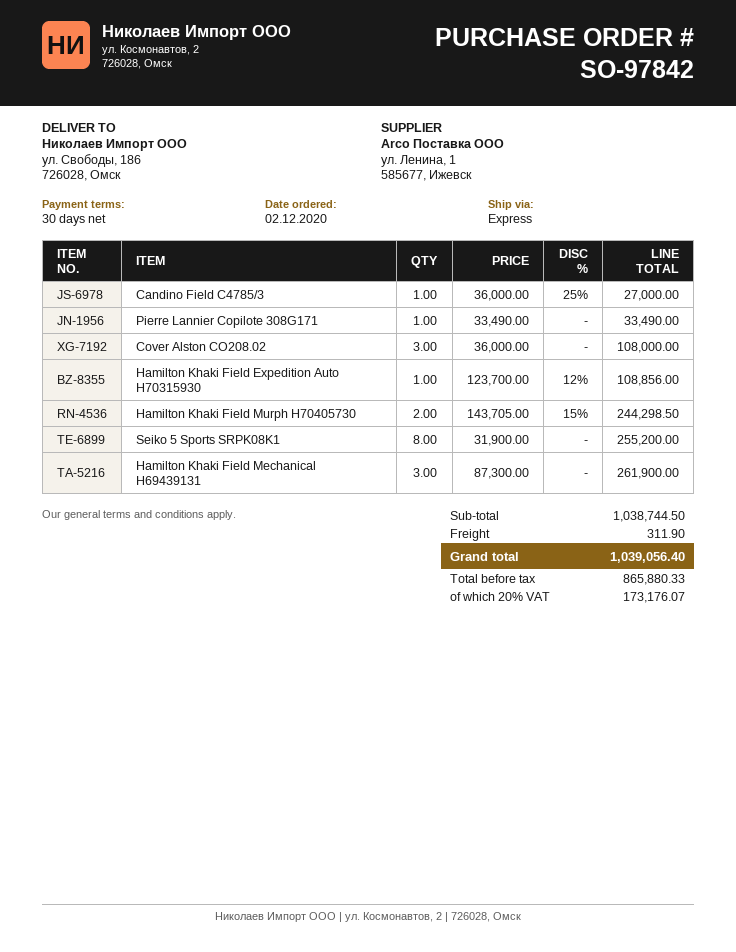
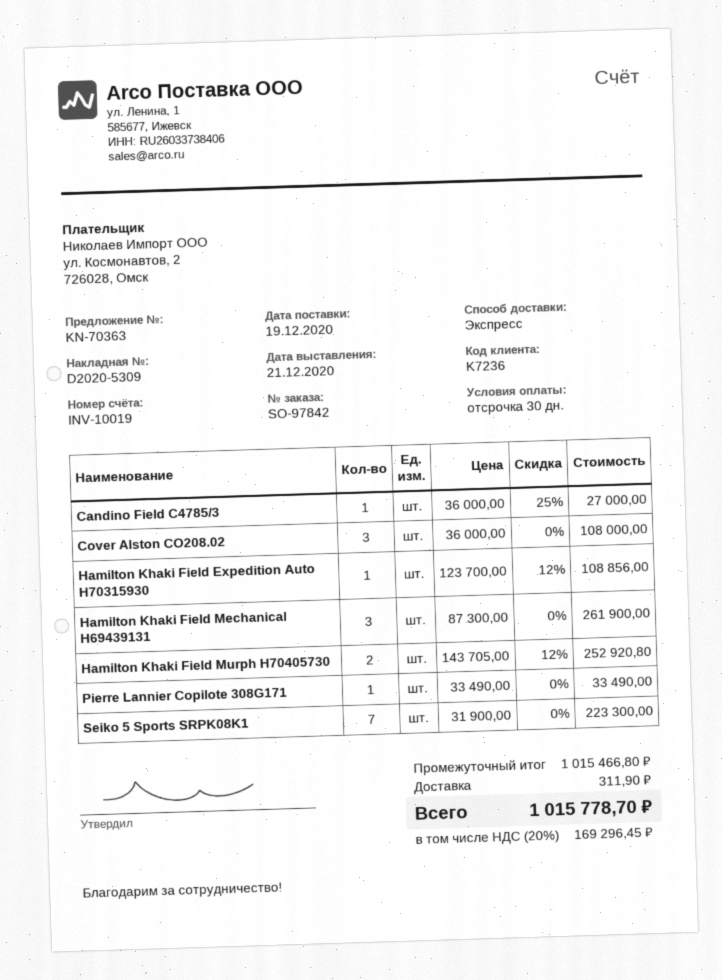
Hamilton Khaki Field Murph H70405730: 2 x 143705.00 - 15% = 244298.50 -> 2 x 143705.00 - 12% = 252920.80
Seiko 5 Sports SRPK08K1: 8 x 31900.00 = 255200.00 -> 7 x 31900.00 = 223300.00
subtotal: 1038744.50 -> 1015466.80
tax: 20% = 173176.07 -> 20% = 169296.45
total: 1039056.40 -> 1015778.70

